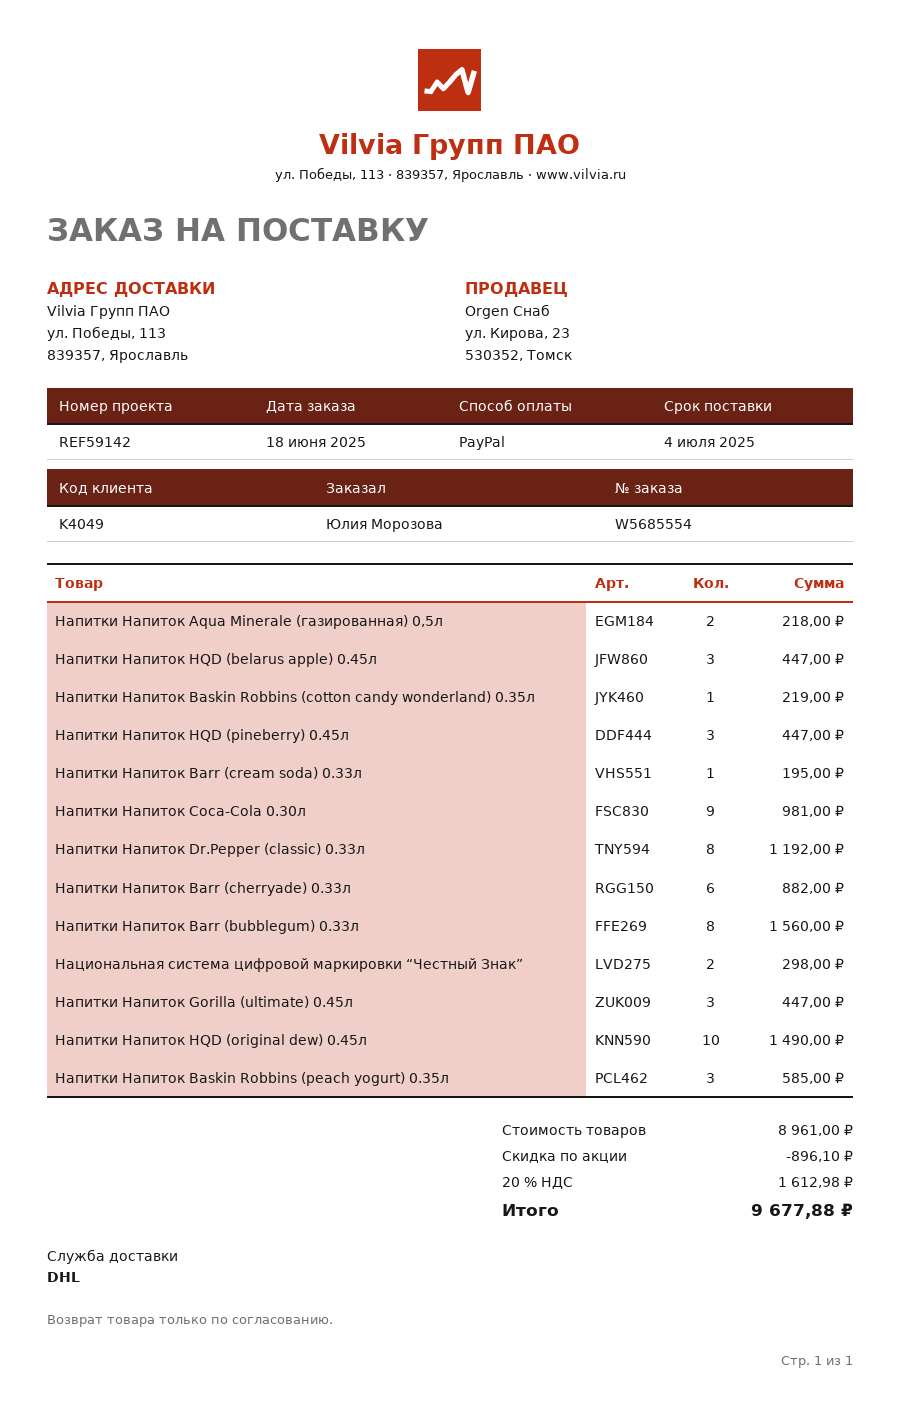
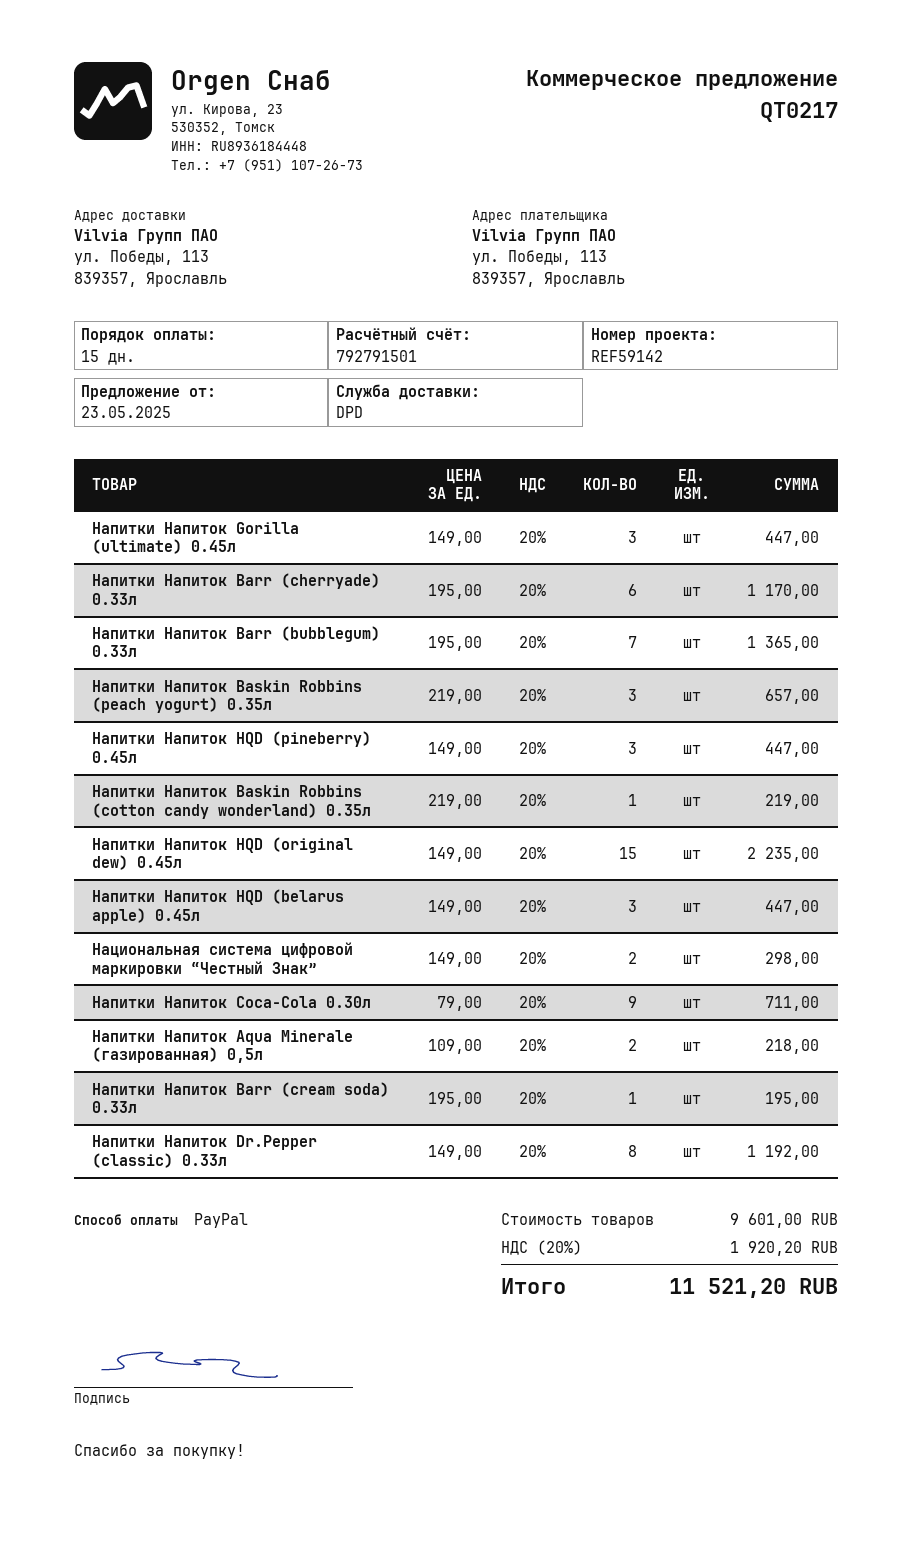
shipping method: DHL -> DPD
Напитки Напиток Coca-Cola 0.30л: 9 for 981.00 -> 9 for 711.00
Напитки Напиток Barr (cherryade) 0.33л: 6 for 882.00 -> 6 for 1170.00
Напитки Напиток Barr (bubblegum) 0.33л: 8 for 1560.00 -> 7 for 1365.00
Напитки Напиток HQD (original dew) 0.45л: 10 for 1490.00 -> 15 for 2235.00
Напитки Напиток Baskin Robbins (peach yogurt) 0.35л: 3 for 585.00 -> 3 for 657.00
subtotal: 8961.00 -> 9601.00
discount: 896.10 -> none
tax: 20% = 1612.98 -> 20% = 1920.20
total: 9677.88 -> 11521.20

